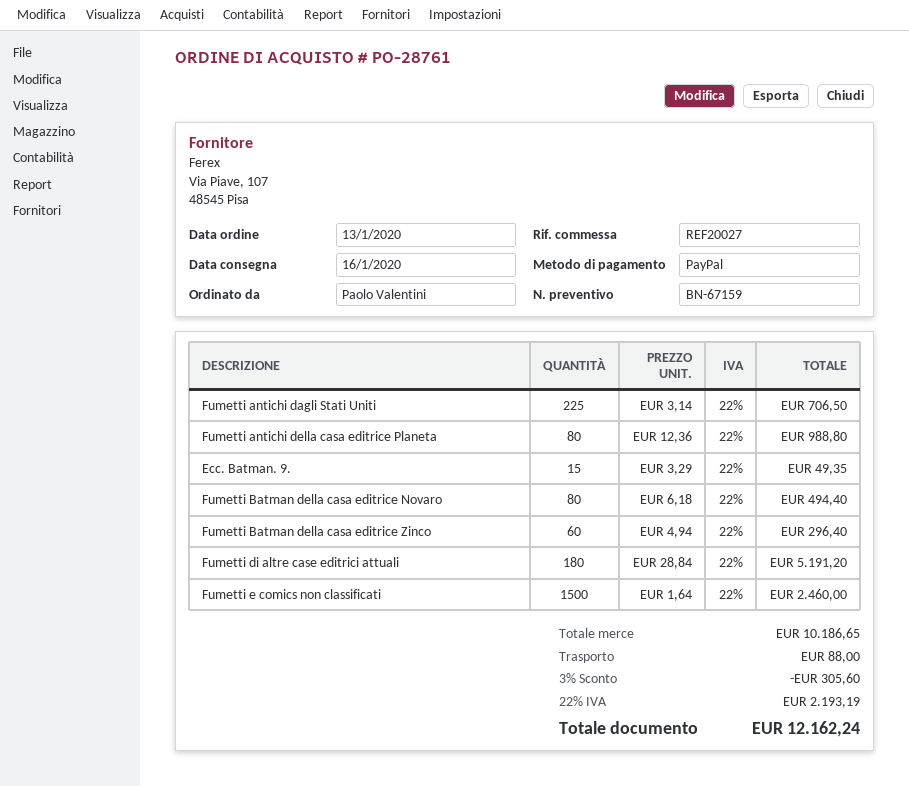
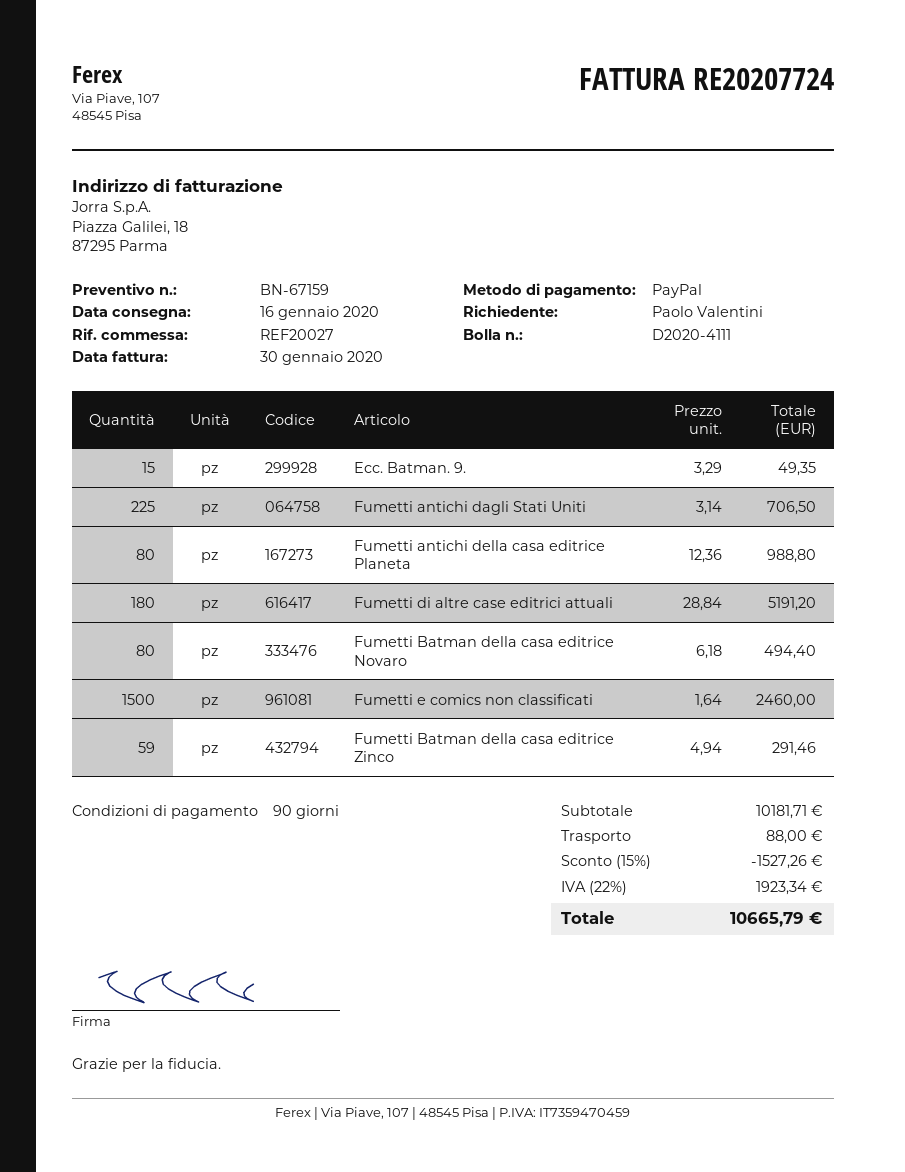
Fumetti Batman della casa editrice Zinco: 60 x 4.94 = 296.40 -> 59 x 4.94 = 291.46
subtotal: 10186.65 -> 10181.71
discount: 3% = 305.60 -> 15% = 1527.26
tax: 22% = 2193.19 -> 22% = 1923.34
total: 12162.24 -> 10665.79

